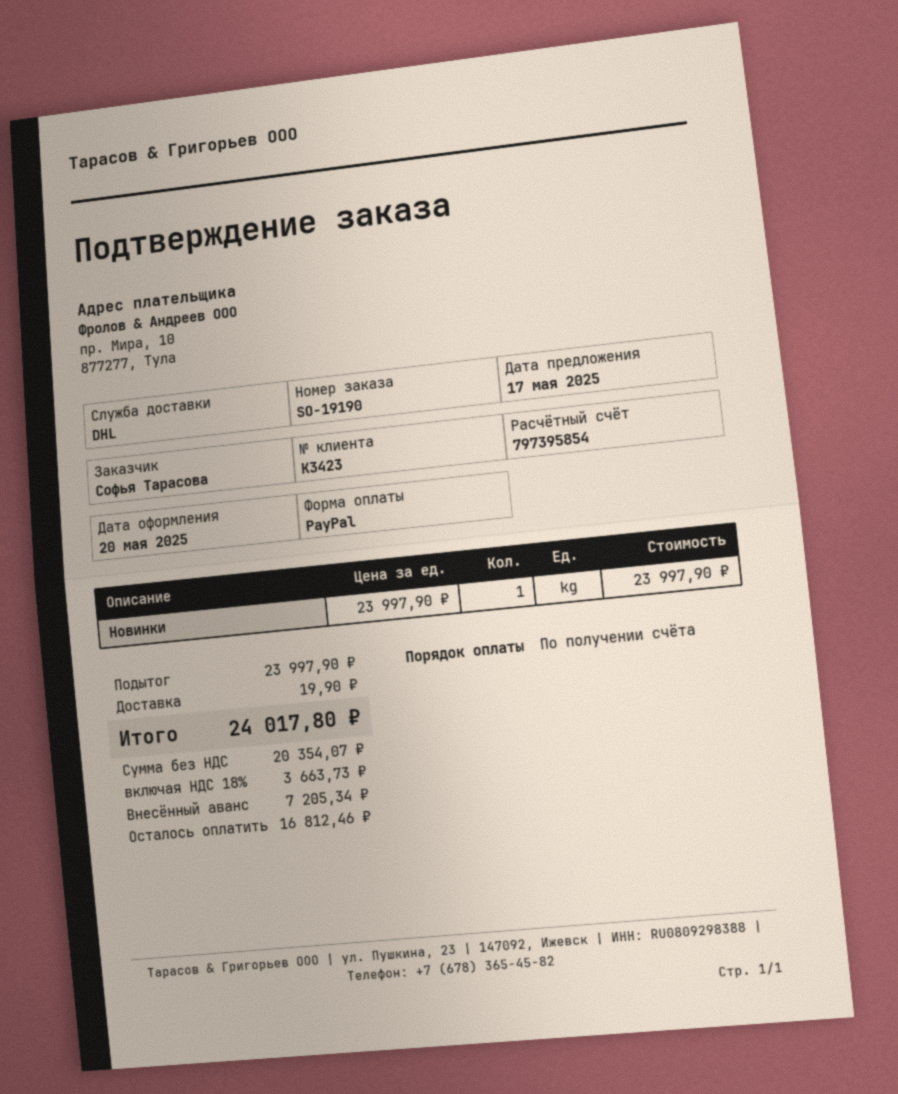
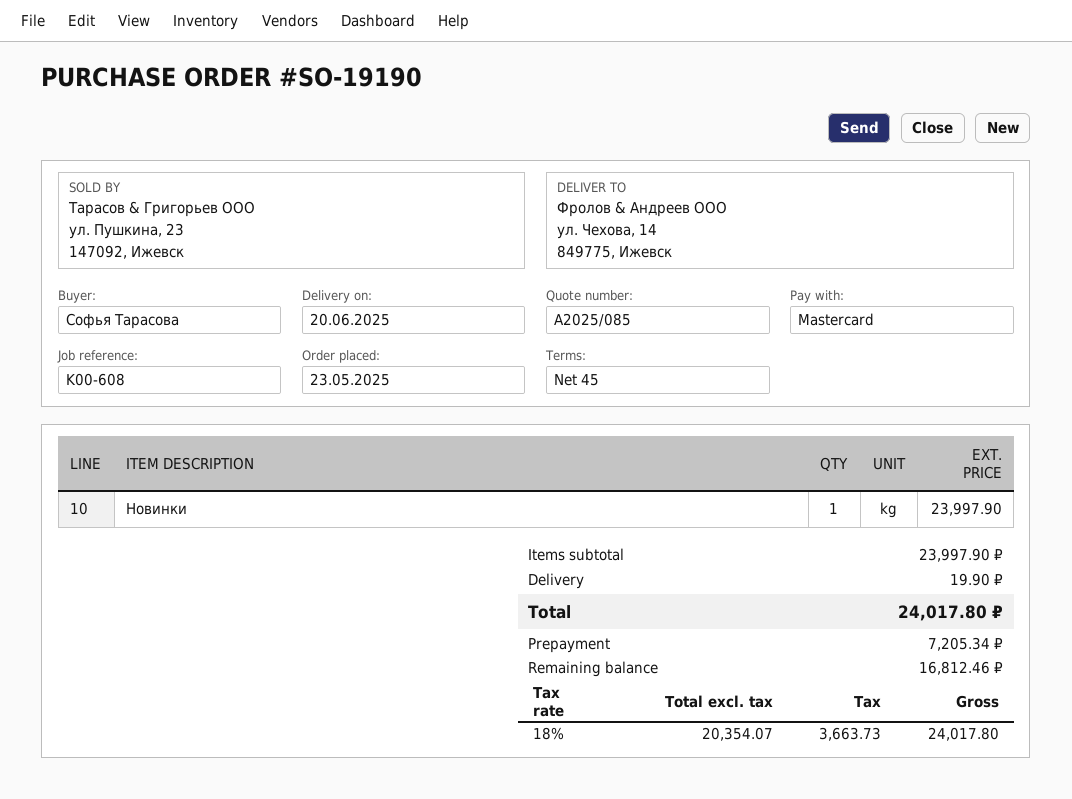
order date: 2025-05-20 -> 2025-05-23
payment terms: on receipt -> 45 days
payment method: PayPal -> Mastercard

